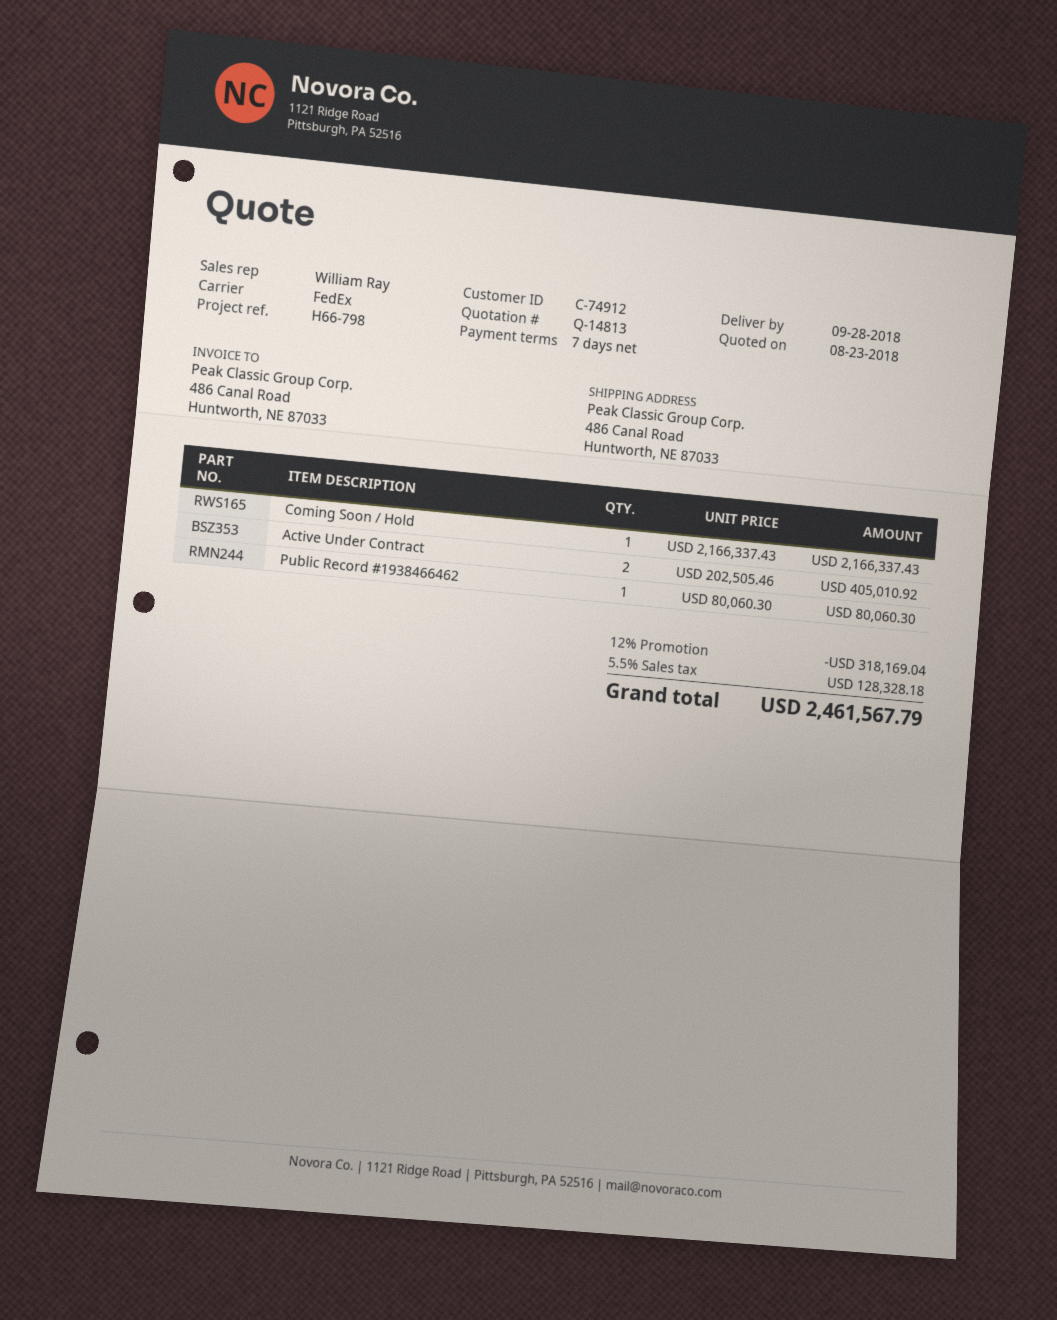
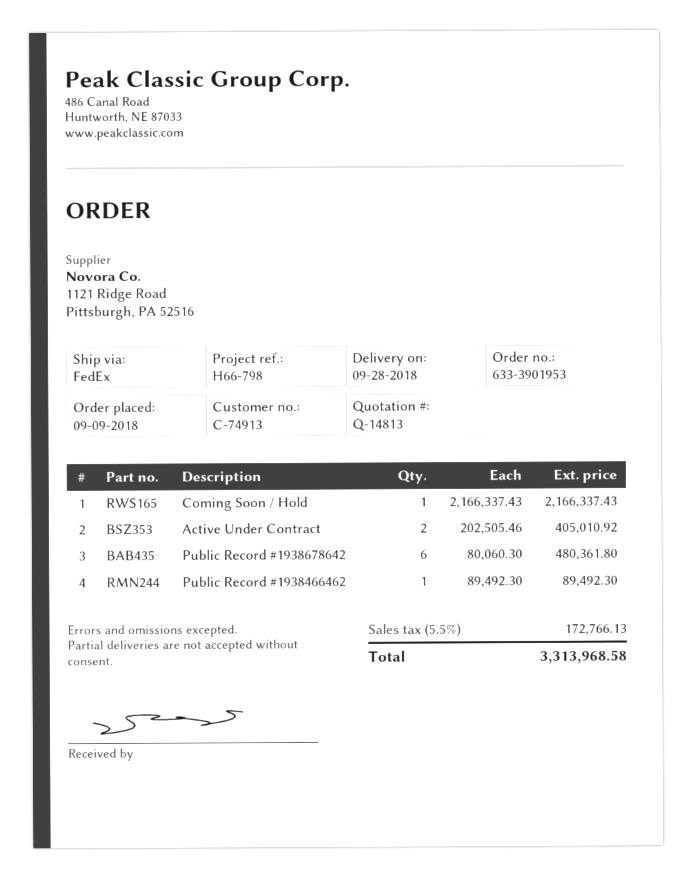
customer number: C-74912 -> C-74913
Public Record #1938466462: 1 x 80060.30 = 80060.30 -> 1 x 89492.30 = 89492.30
Public Record #1938678642: none -> 6 x 80060.30 = 480361.80
discount: 12% = 318169.04 -> none
tax: 5.5% = 128328.18 -> 5.5% = 172766.13
total: 2461567.79 -> 3313968.58

